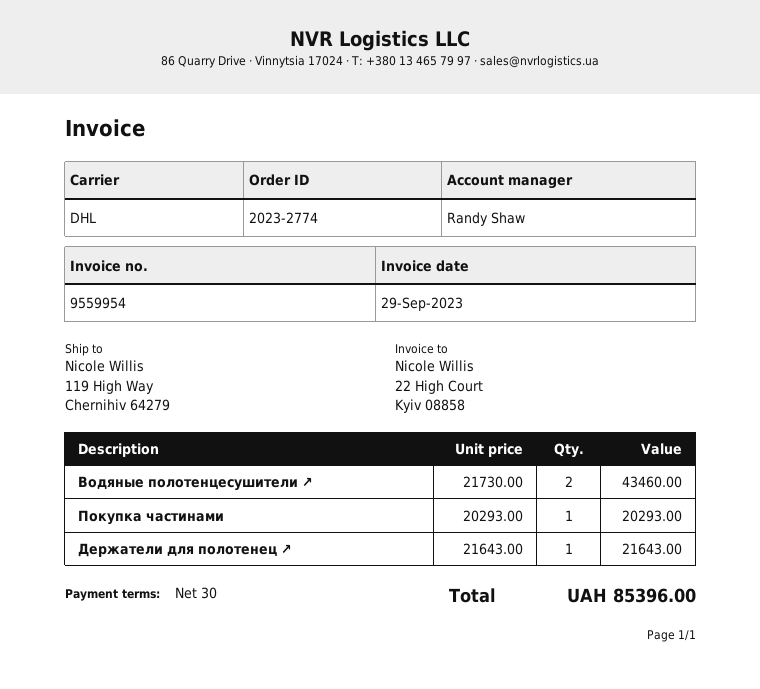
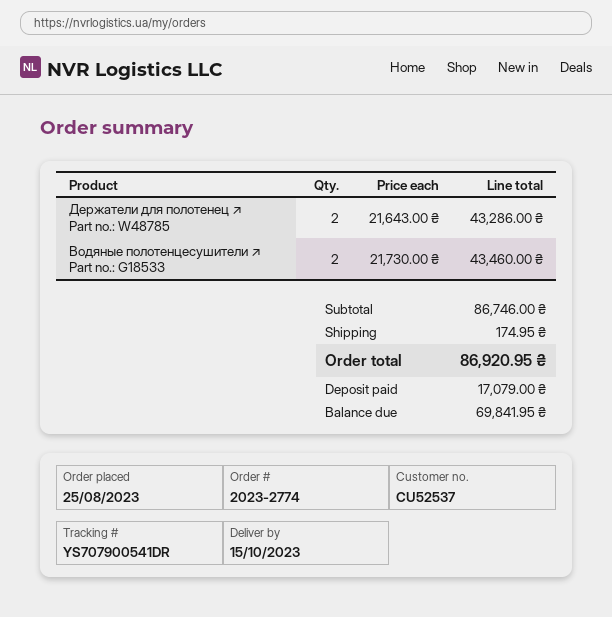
Покупка частинами: 1 x 20293.00 = 20293.00 -> none
Держатели для полотенец ↗: 1 x 21643.00 = 21643.00 -> 2 x 21643.00 = 43286.00
shipping: none -> 174.95
total: 85396.00 -> 86920.95

